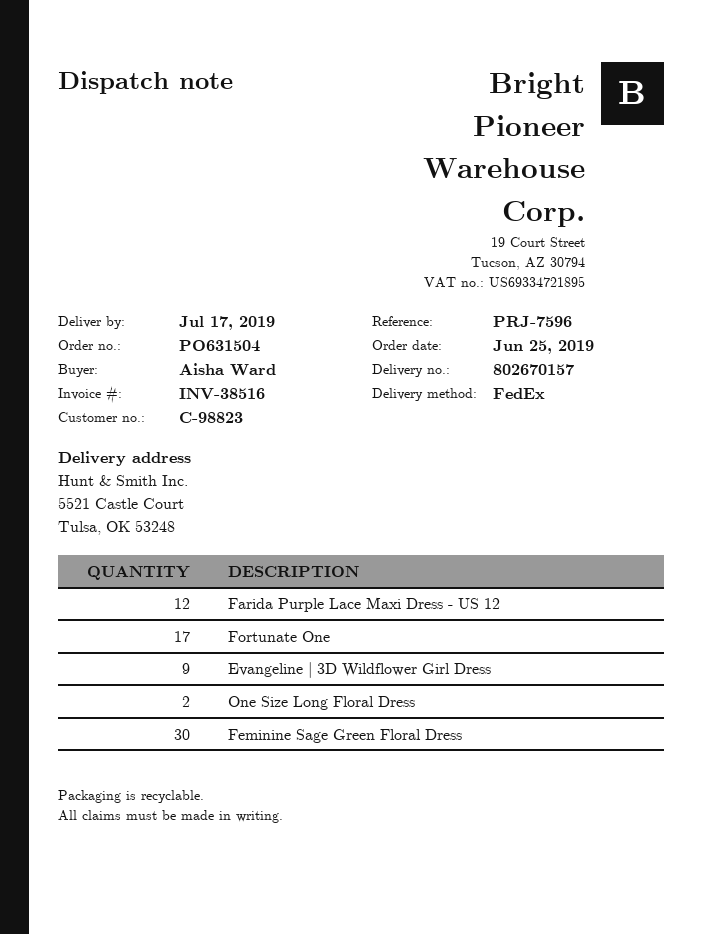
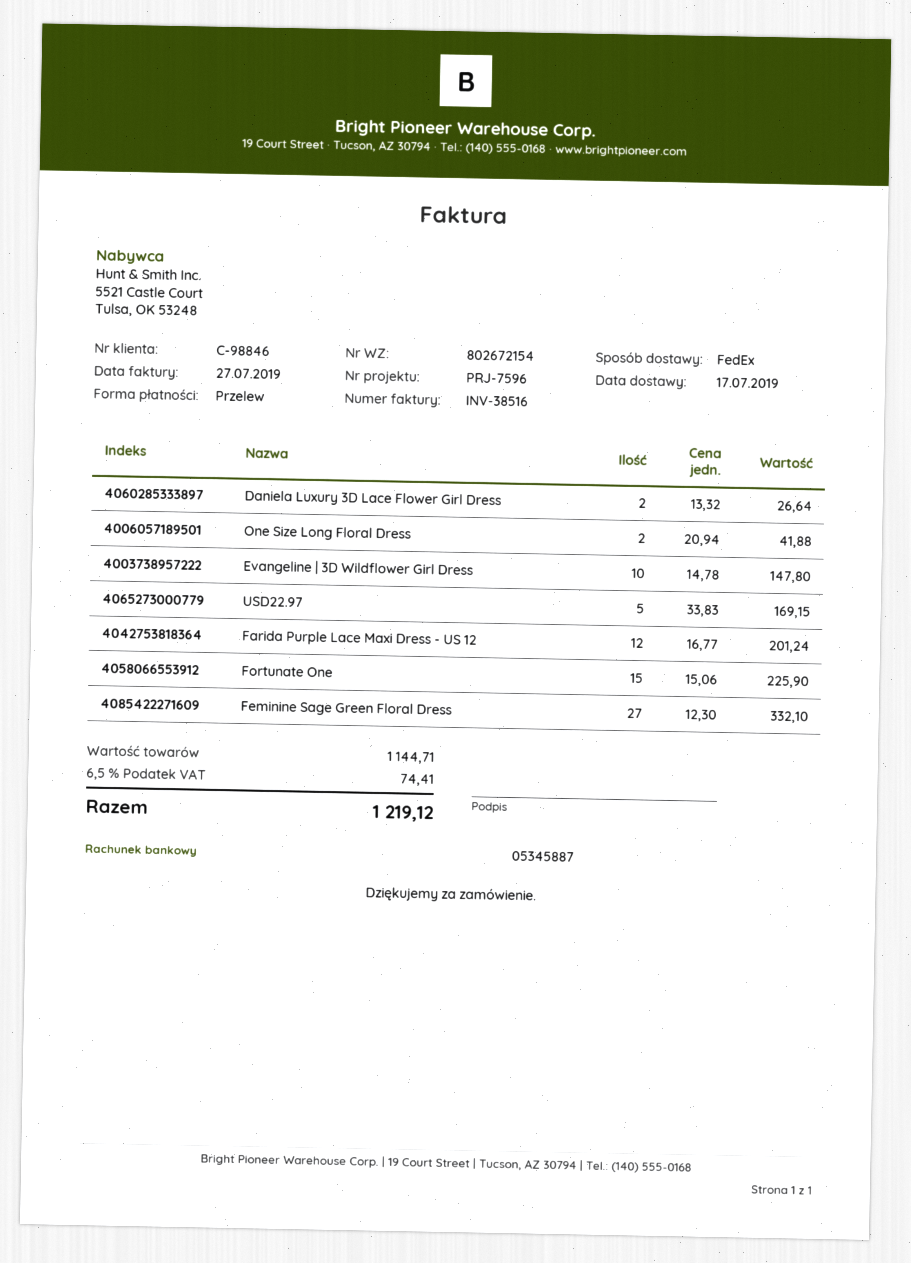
delivery note number: 802670157 -> 802672154
customer number: C-98823 -> C-98846
Fortunate One: 17 -> 15
Evangeline | 3D Wildflower Girl Dress: 9 -> 10
Feminine Sage Green Floral Dress: 30 -> 27
Daniela Luxury 3D Lace Flower Girl Dress: none -> 2
USD22.97: none -> 5

